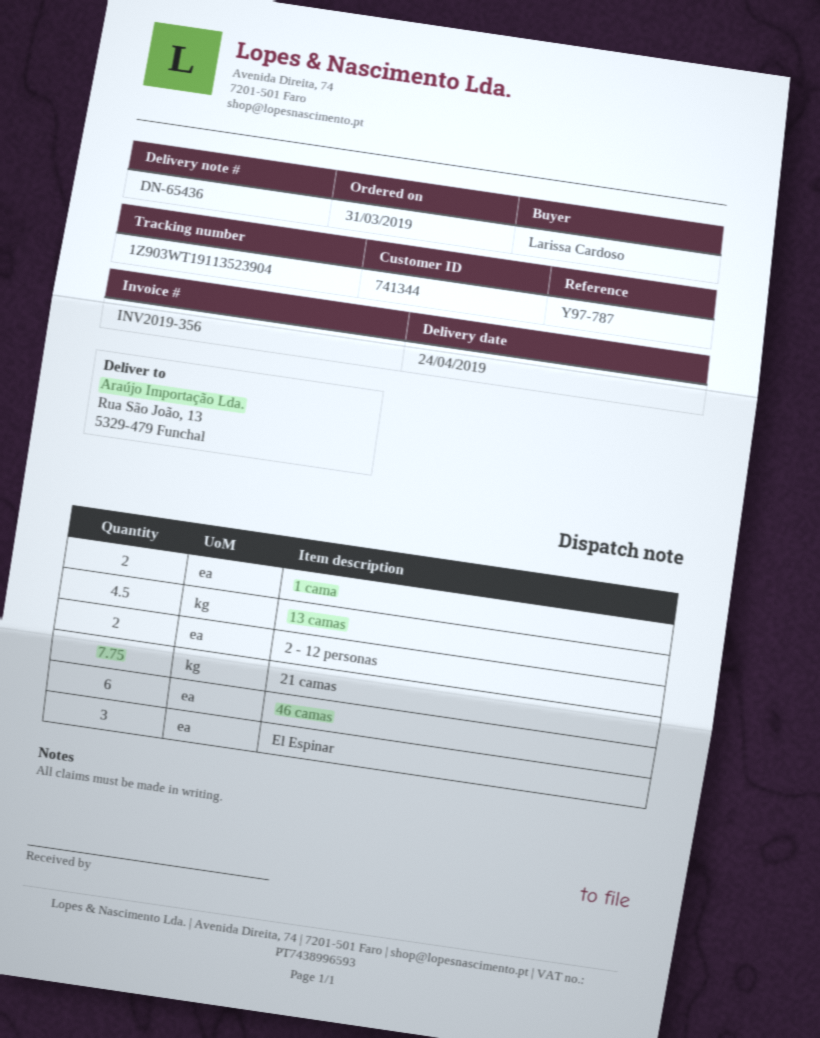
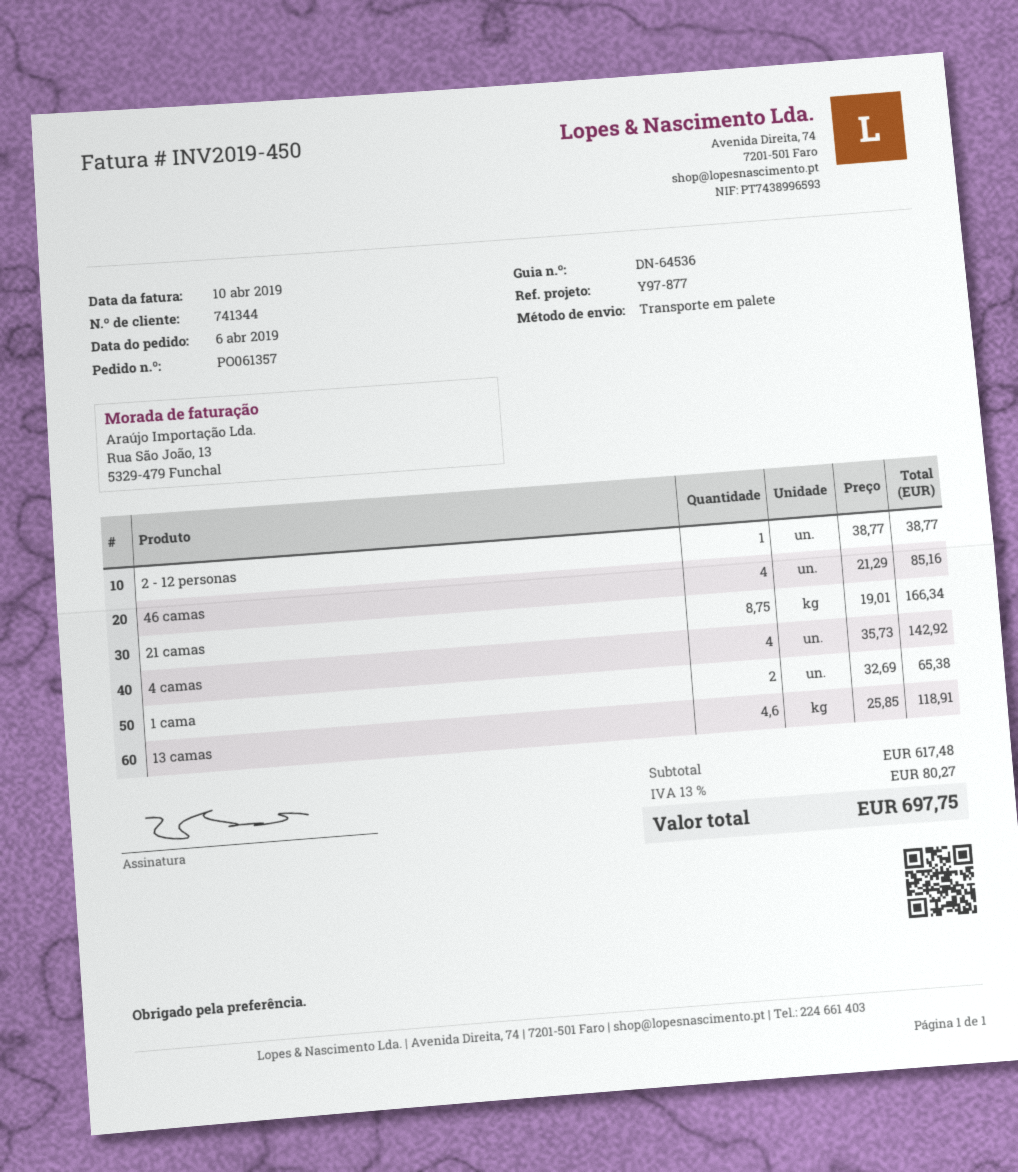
order date: 2019-03-31 -> 2019-04-06
delivery note number: DN-65436 -> DN-64536
invoice number: INV2019-356 -> INV2019-450
reference: Y97-787 -> Y97-877
13 camas: 4.5 -> 4.6
2 - 12 personas: 2 -> 1
21 camas: 7.75 -> 8.75
46 camas: 6 -> 4
El Espinar: 3 -> none
4 camas: none -> 4

